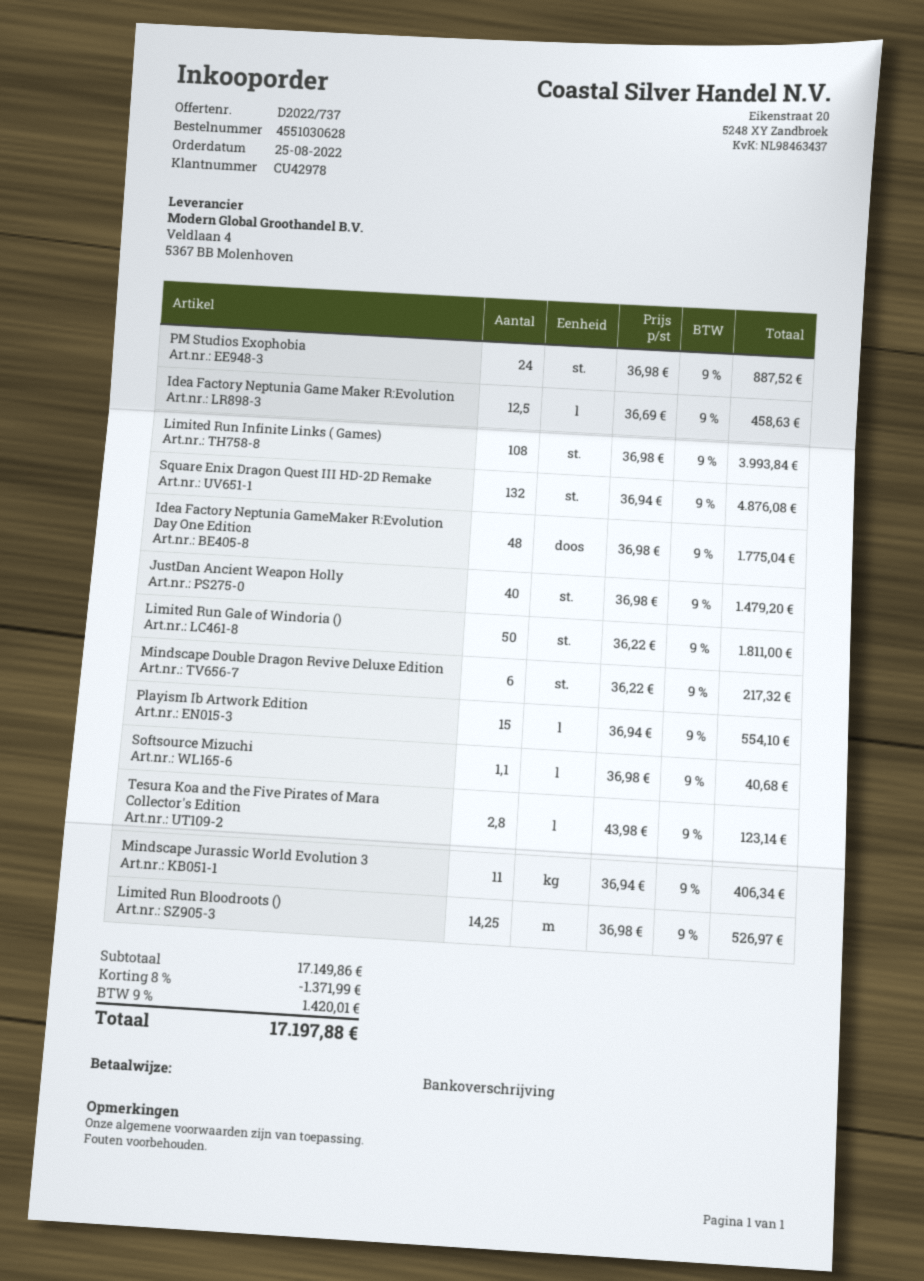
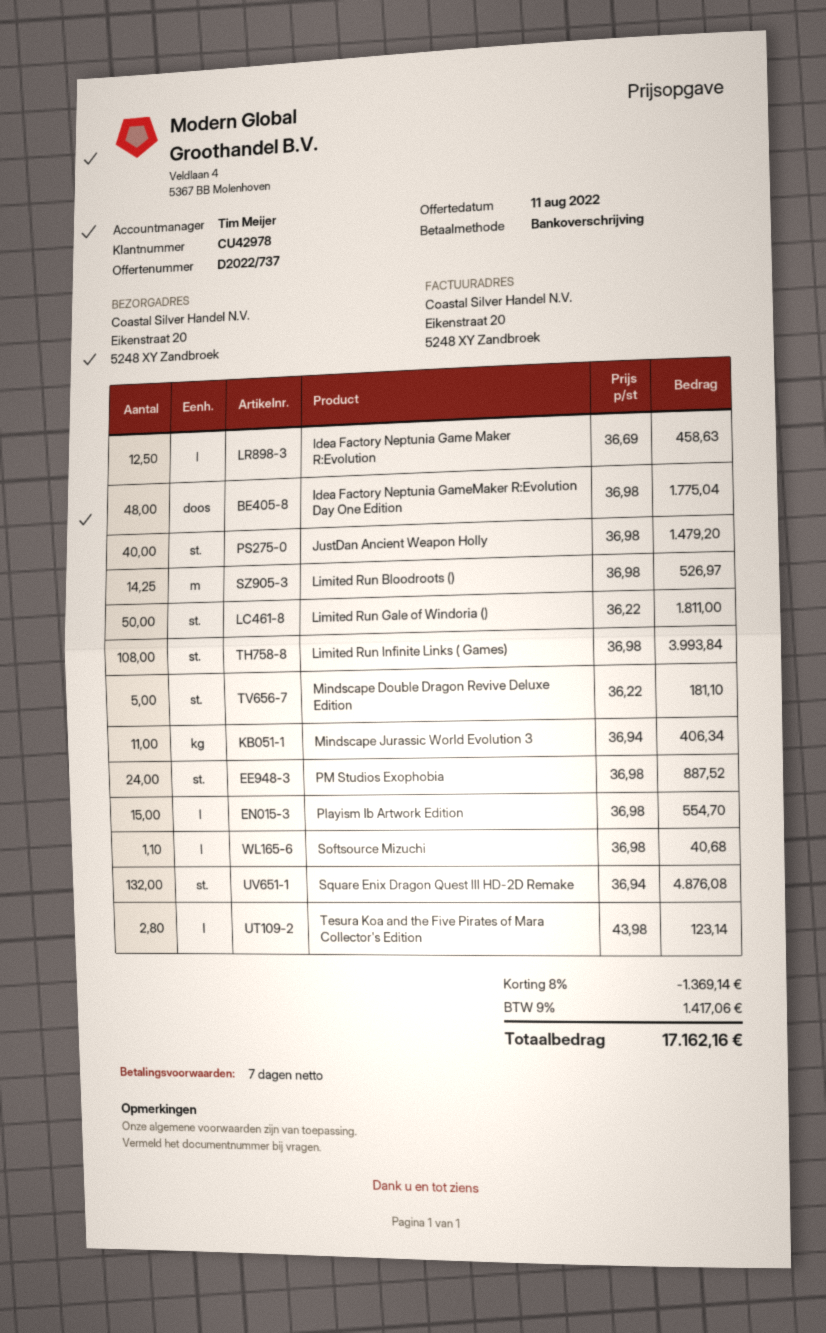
Mindscape Double Dragon Revive Deluxe Edition: 6 x 36.22 = 217.32 -> 5 x 36.22 = 181.10
Playism Ib Artwork Edition: 15 x 36.94 = 554.10 -> 15 x 36.98 = 554.70
discount: 8% = 1371.99 -> 8% = 1369.14
tax: 9% = 1420.01 -> 9% = 1417.06
total: 17197.88 -> 17162.16

